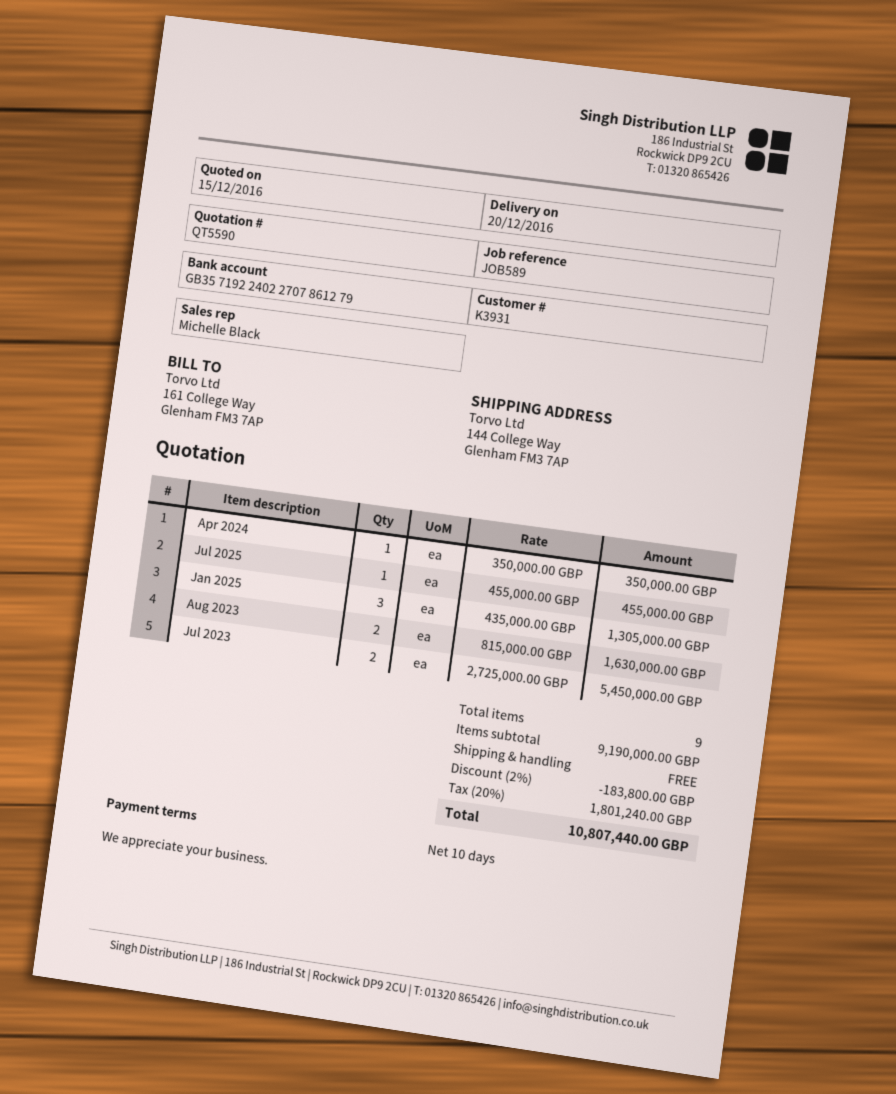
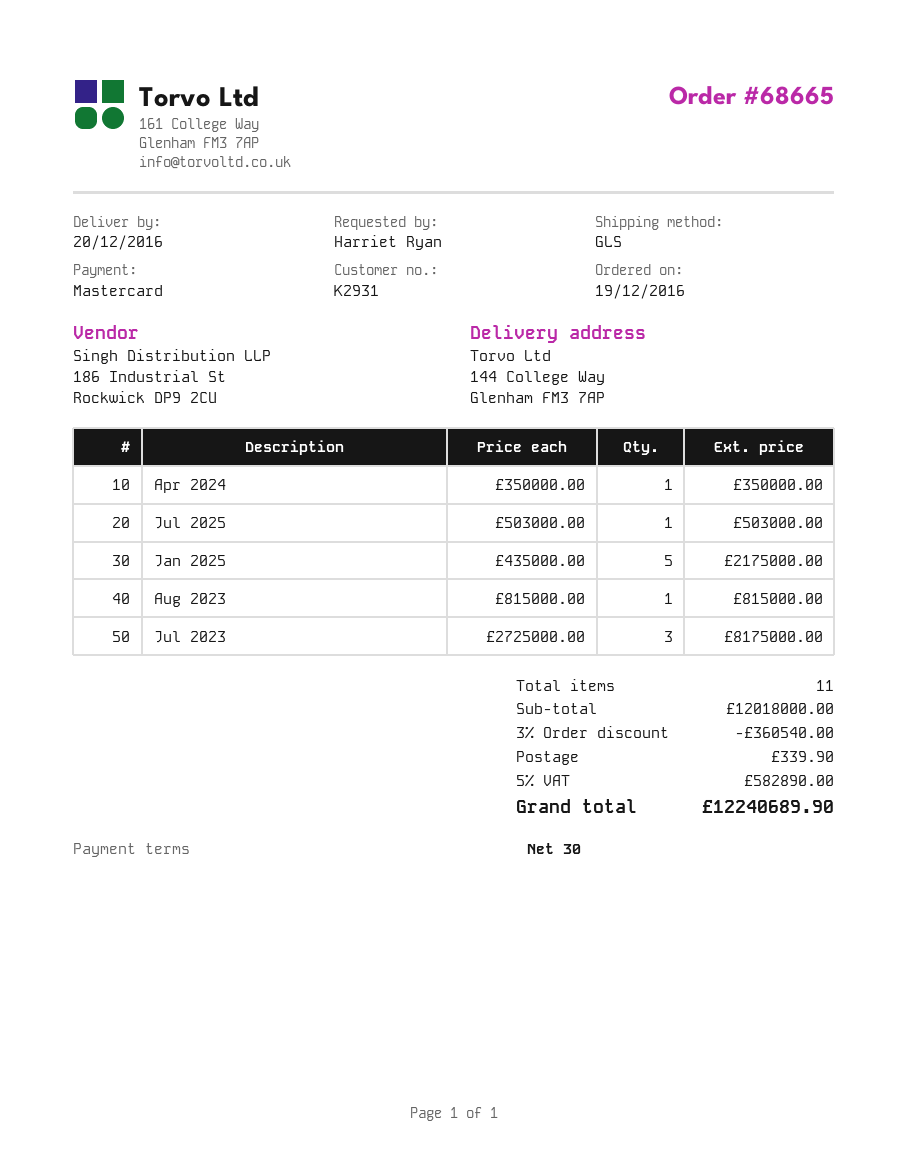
payment terms: 10 days -> 30 days
customer number: K3931 -> K2931
Jul 2025: 1 x 455000.00 = 455000.00 -> 1 x 503000.00 = 503000.00
Jan 2025: 3 x 435000.00 = 1305000.00 -> 5 x 435000.00 = 2175000.00
Aug 2023: 2 x 815000.00 = 1630000.00 -> 1 x 815000.00 = 815000.00
Jul 2023: 2 x 2725000.00 = 5450000.00 -> 3 x 2725000.00 = 8175000.00
total quantity: 9 -> 11
subtotal: 9190000.00 -> 12018000.00
discount: 2% = 183800.00 -> 3% = 360540.00
shipping: 0.00 -> 339.90
tax: 20% = 1801240.00 -> 5% = 582890.00
total: 10807440.00 -> 12240689.90

